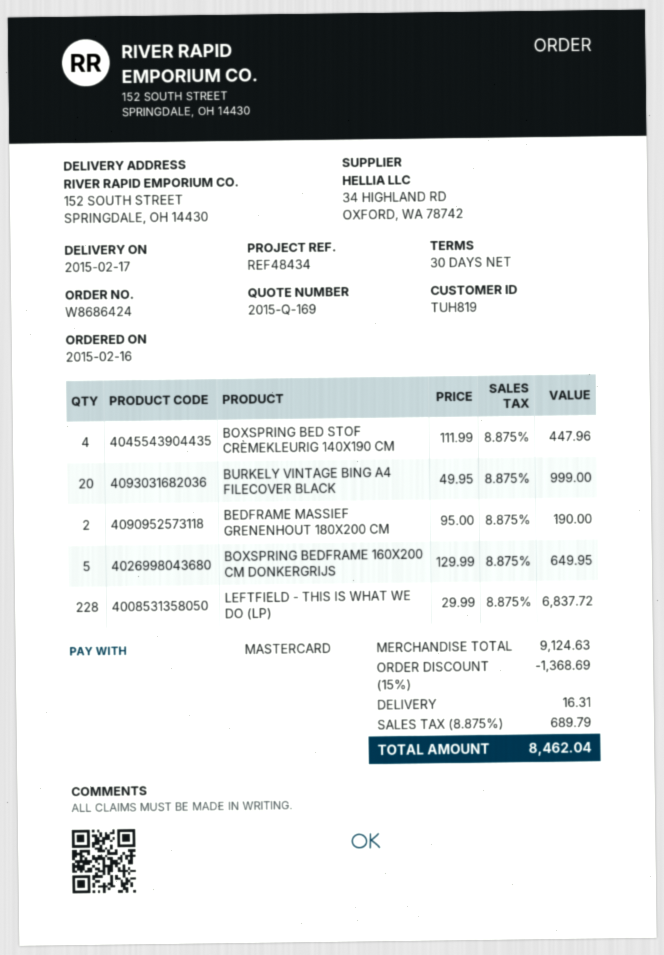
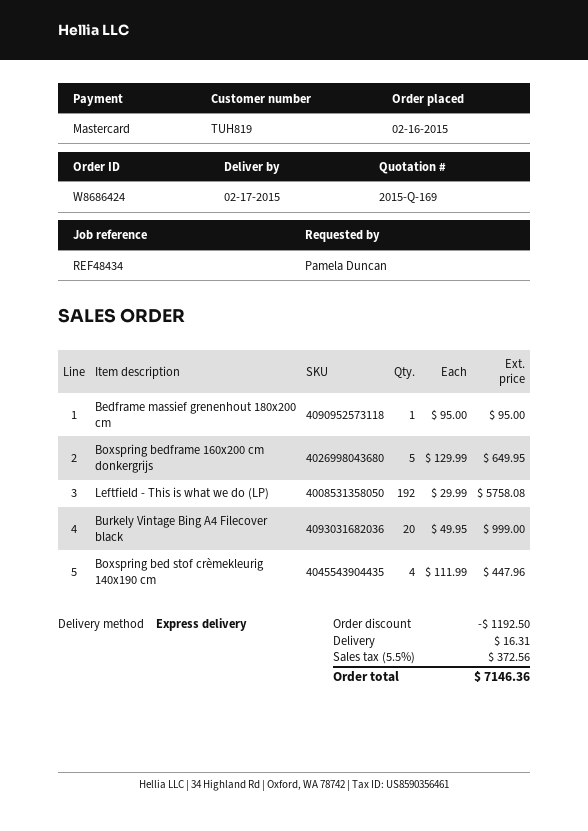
BEDFRAME MASSIEF GRENENHOUT 180X200 CM: 2 x 95.00 = 190.00 -> 1 x 95.00 = 95.00
LEFTFIELD - THIS IS WHAT WE DO (LP): 228 x 29.99 = 6837.72 -> 192 x 29.99 = 5758.08
discount: 1368.69 -> 1192.50
tax: 8.875% = 689.79 -> 5.5% = 372.56
total: 8462.04 -> 7146.36

